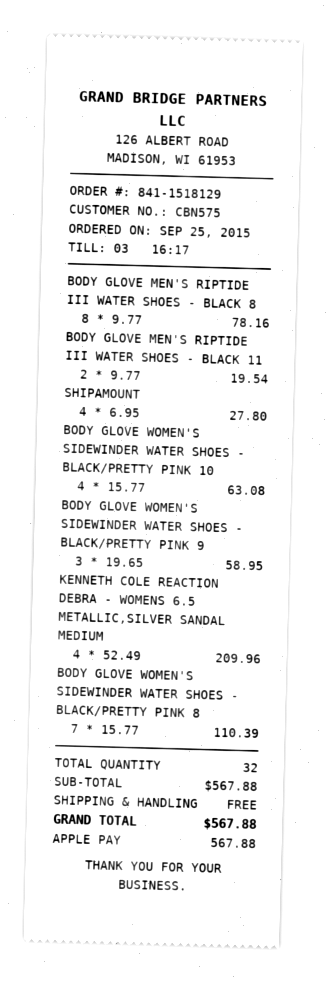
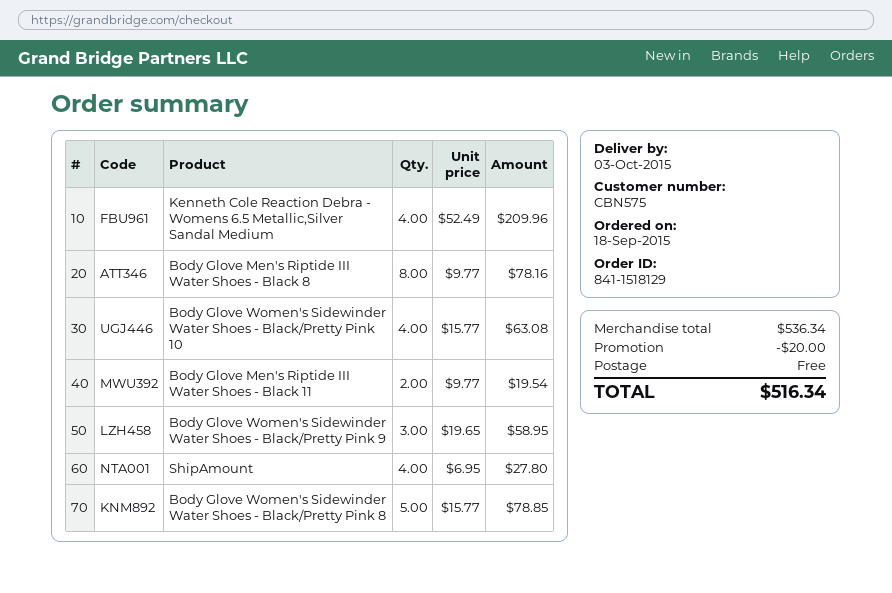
order date: 2015-09-25 -> 2015-09-18
BODY GLOVE WOMEN'S SIDEWINDER WATER SHOES - BLACK/PRETTY PINK 8: 7 x 15.77 = 110.39 -> 5 x 15.77 = 78.85
subtotal: 567.88 -> 536.34
discount: none -> 20.00
total: 567.88 -> 516.34

